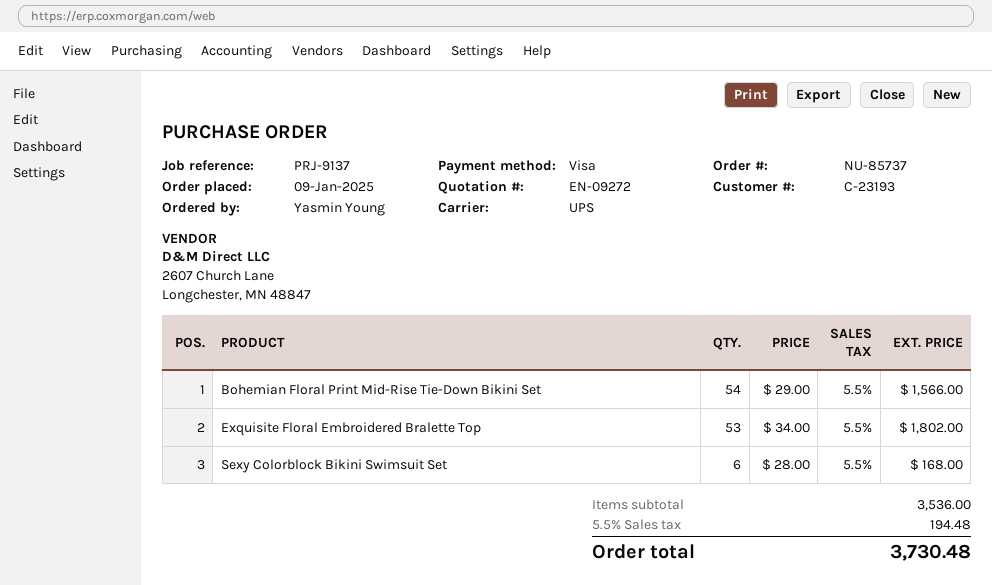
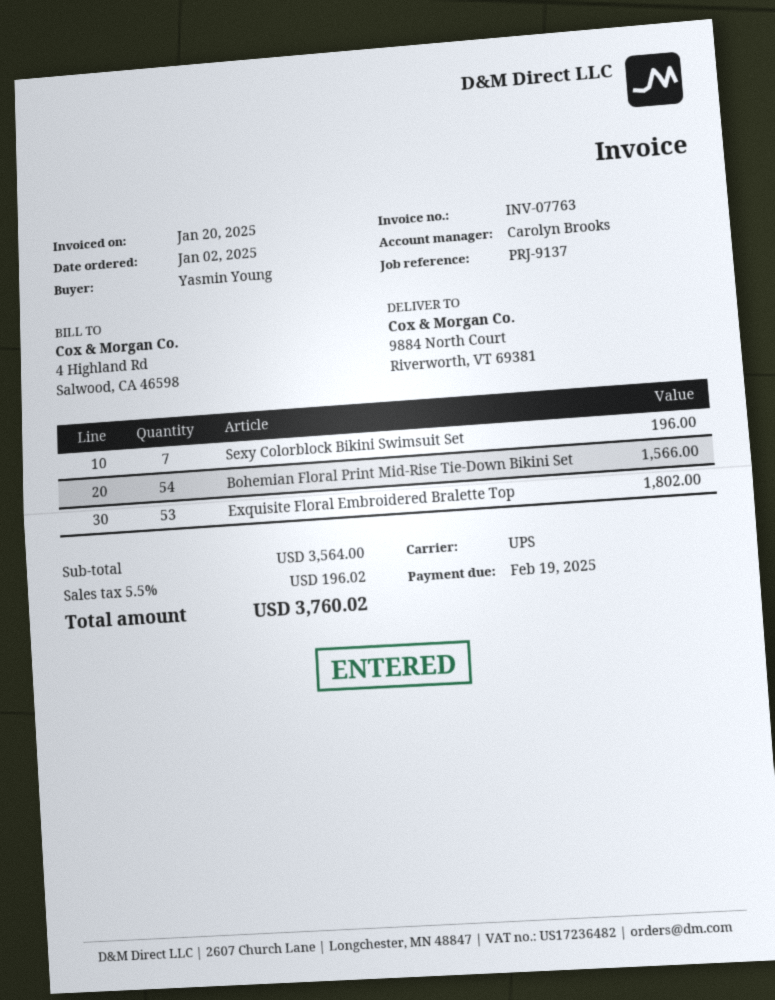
order date: 2025-01-09 -> 2025-01-02
Sexy Colorblock Bikini Swimsuit Set: 6 for 168.00 -> 7 for 196.00
subtotal: 3536.00 -> 3564.00
tax: 5.5% = 194.48 -> 5.5% = 196.02
total: 3730.48 -> 3760.02

